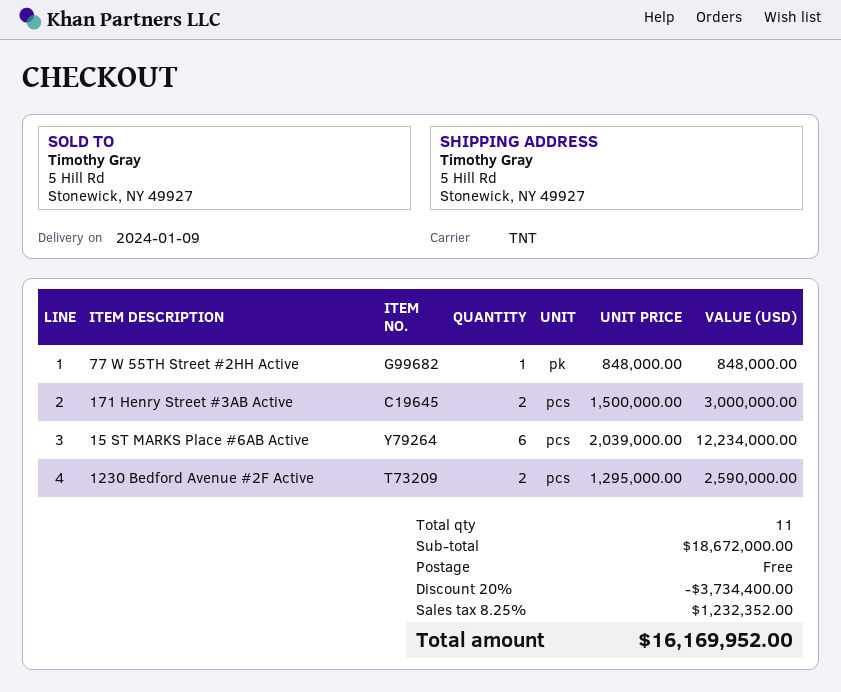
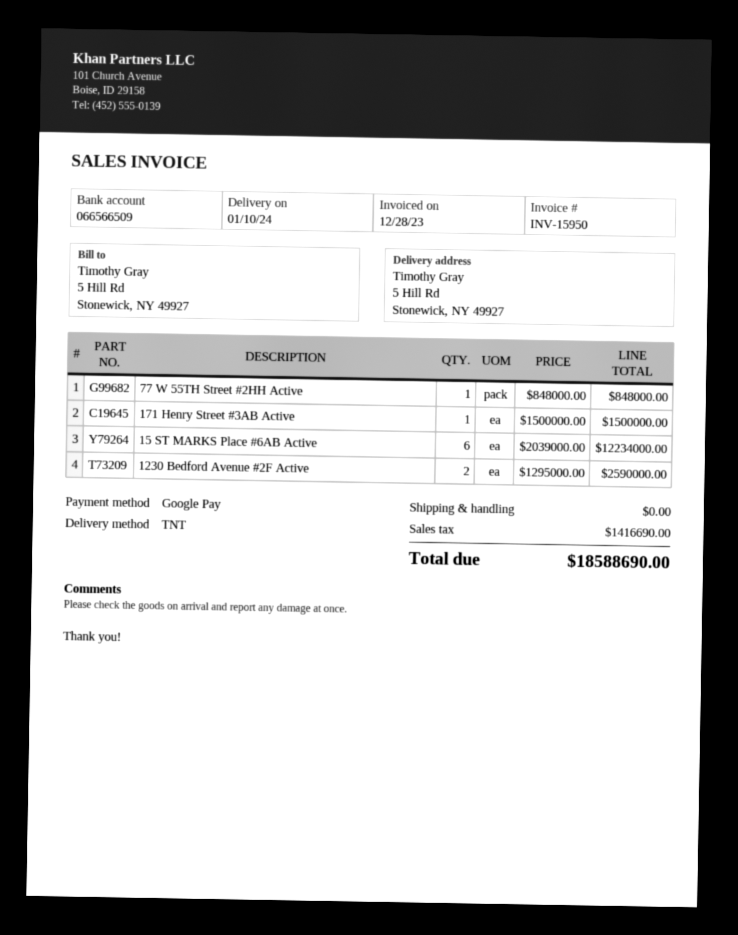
delivery date: 2024-01-09 -> 2024-01-10
171 Henry Street #3AB Active: 2 x 1500000.00 = 3000000.00 -> 1 x 1500000.00 = 1500000.00
discount: 20% = 3734400.00 -> none
tax: 1232352.00 -> 1416690.00
total: 16169952.00 -> 18588690.00

